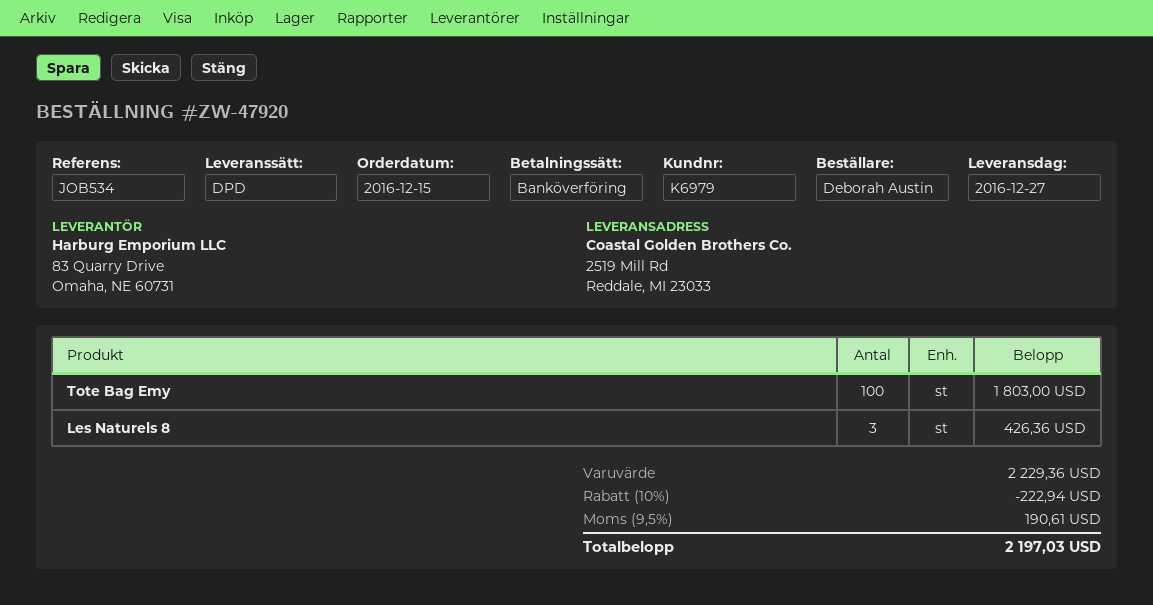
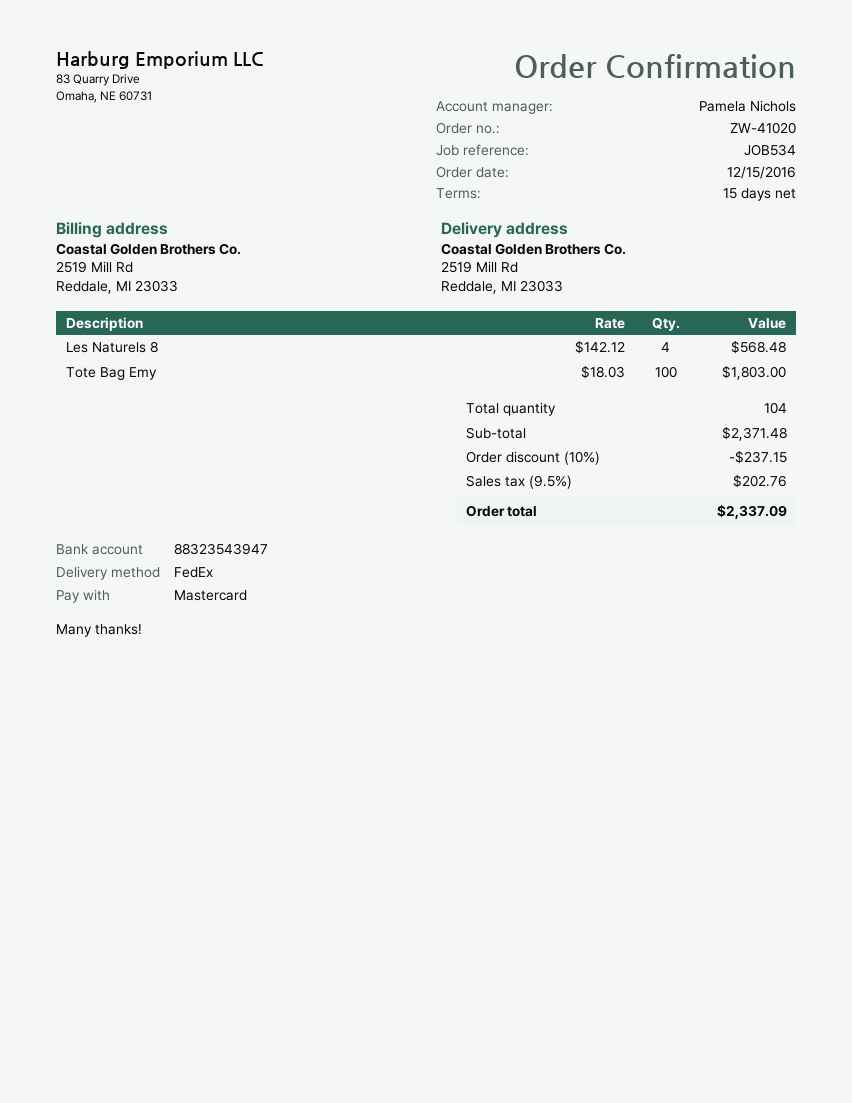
order number: ZW-47920 -> ZW-41020
payment method: bank transfer -> Mastercard
shipping method: DPD -> FedEx
Les Naturels 8: 3 for 426.36 -> 4 for 568.48
subtotal: 2229.36 -> 2371.48
discount: 10% = 222.94 -> 10% = 237.15
tax: 9.5% = 190.61 -> 9.5% = 202.76
total: 2197.03 -> 2337.09

